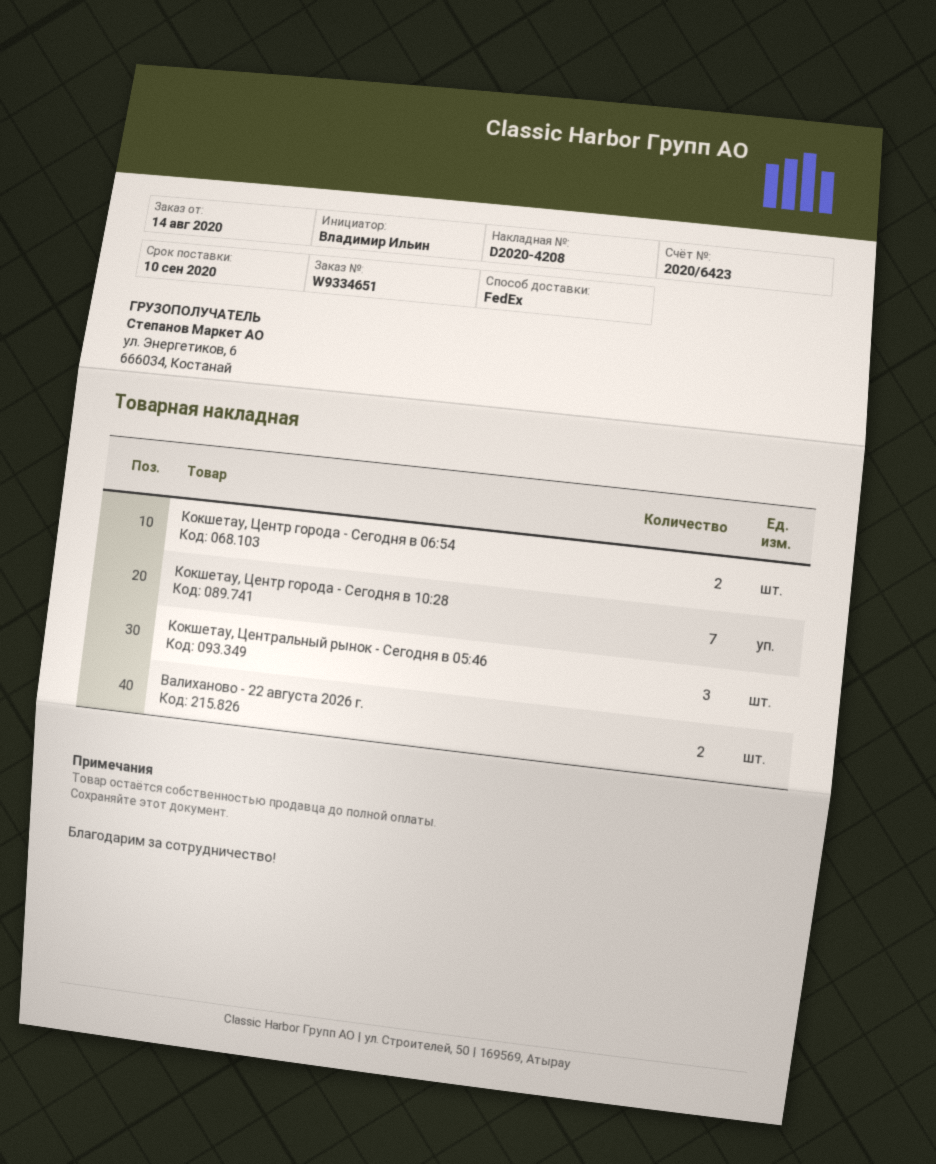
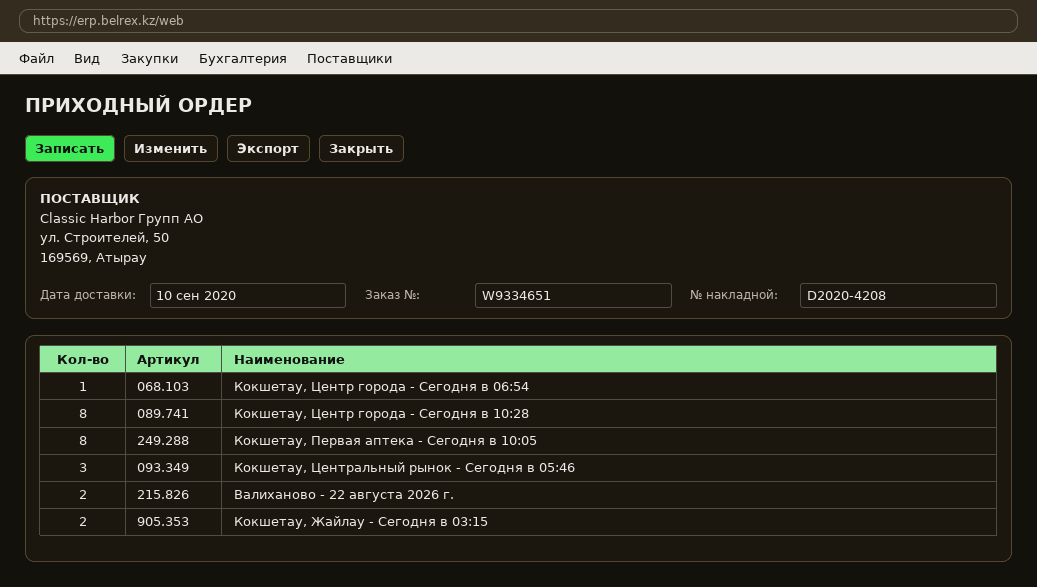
Кокшетау, Центр города - Сегодня в 06:54: 2 -> 1
Кокшетау, Центр города - Сегодня в 10:28: 7 -> 8
Кокшетау, Первая аптека - Сегодня в 10:05: none -> 8
Кокшетау, Жайлау - Сегодня в 03:15: none -> 2

